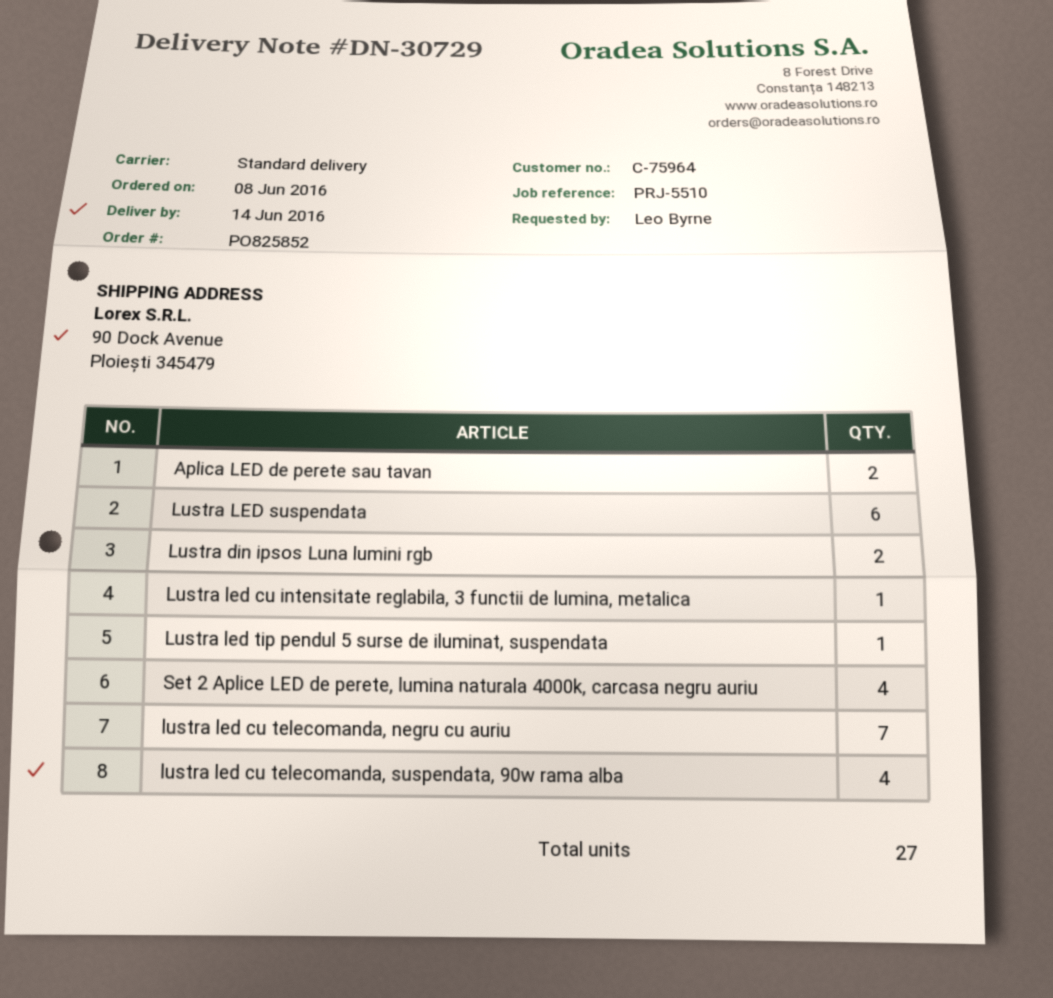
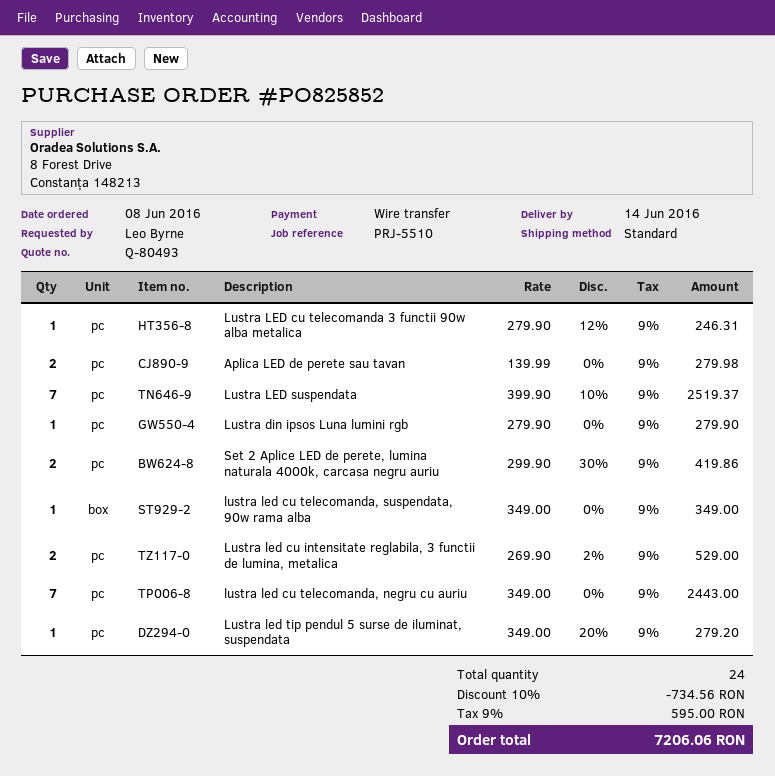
Lustra LED suspendata: 6 -> 7
Lustra din ipsos Luna lumini rgb: 2 -> 1
Lustra led cu intensitate reglabila, 3 functii de lumina, metalica: 1 -> 2
Set 2 Aplice LED de perete, lumina naturala 4000k, carcasa negru auriu: 4 -> 2
lustra led cu telecomanda, suspendata, 90w rama alba: 4 -> 1
Lustra LED cu telecomanda 3 functii 90w alba metalica: none -> 1
total quantity: 27 -> 24

